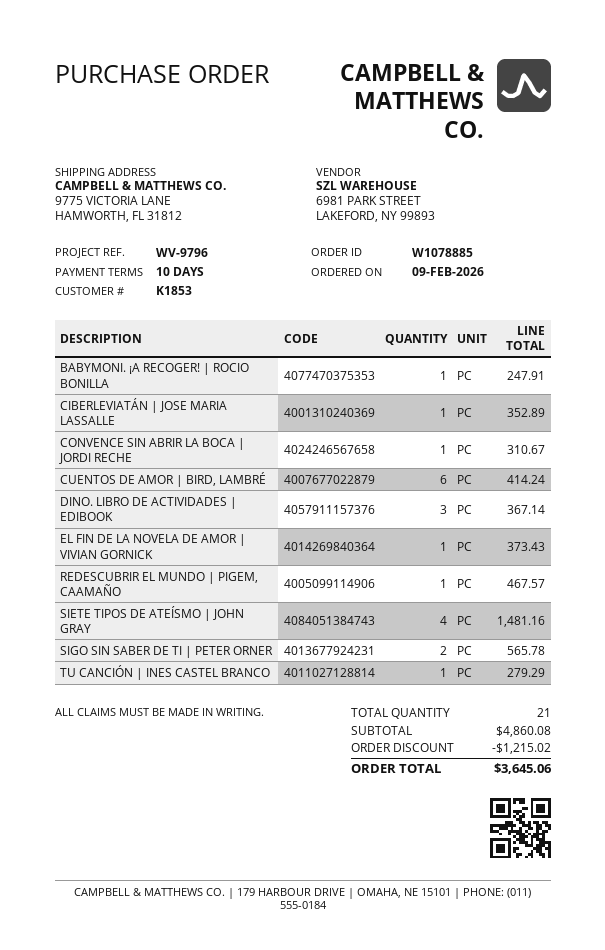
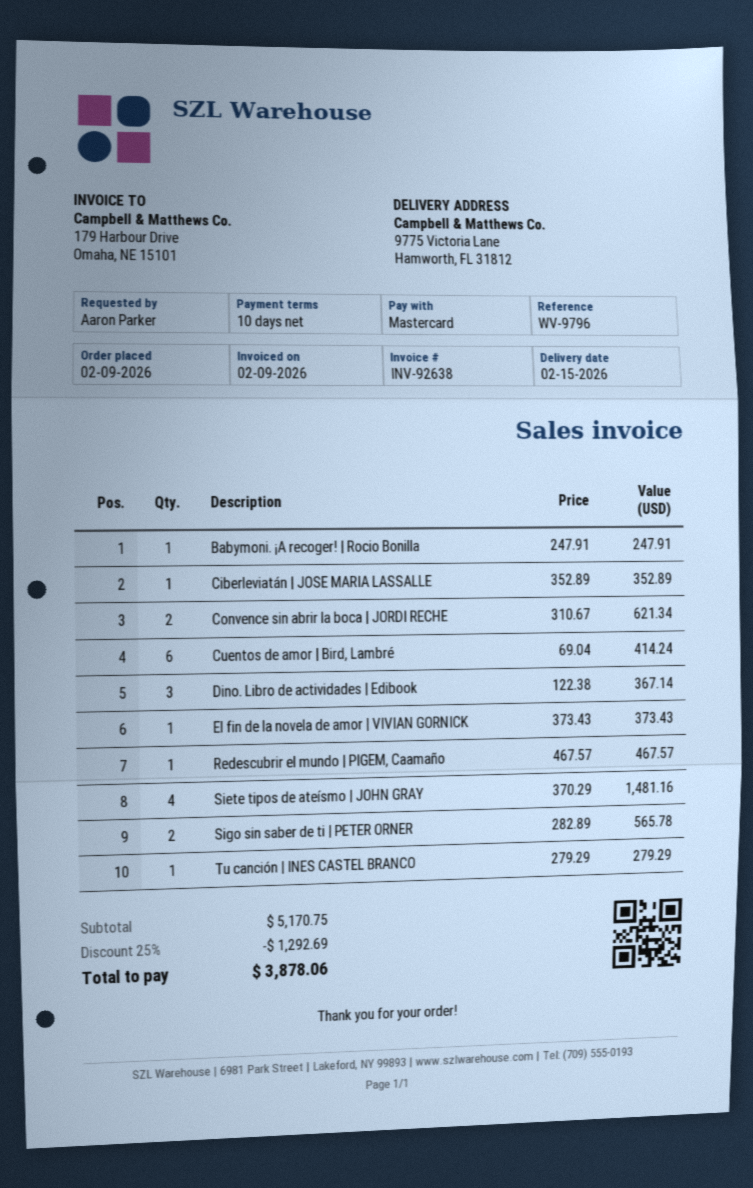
CONVENCE SIN ABRIR LA BOCA | JORDI RECHE: 1 for 310.67 -> 2 for 621.34
subtotal: 4860.08 -> 5170.75
discount: 1215.02 -> 1292.69
total: 3645.06 -> 3878.06

